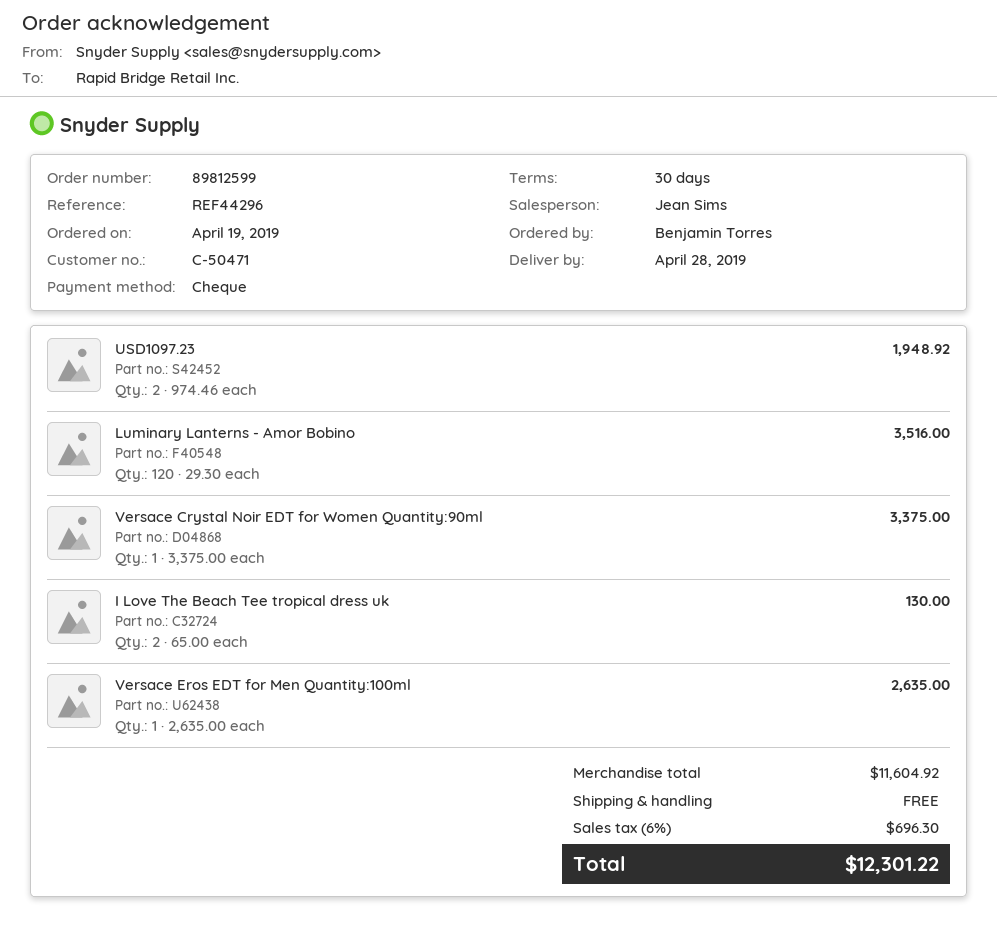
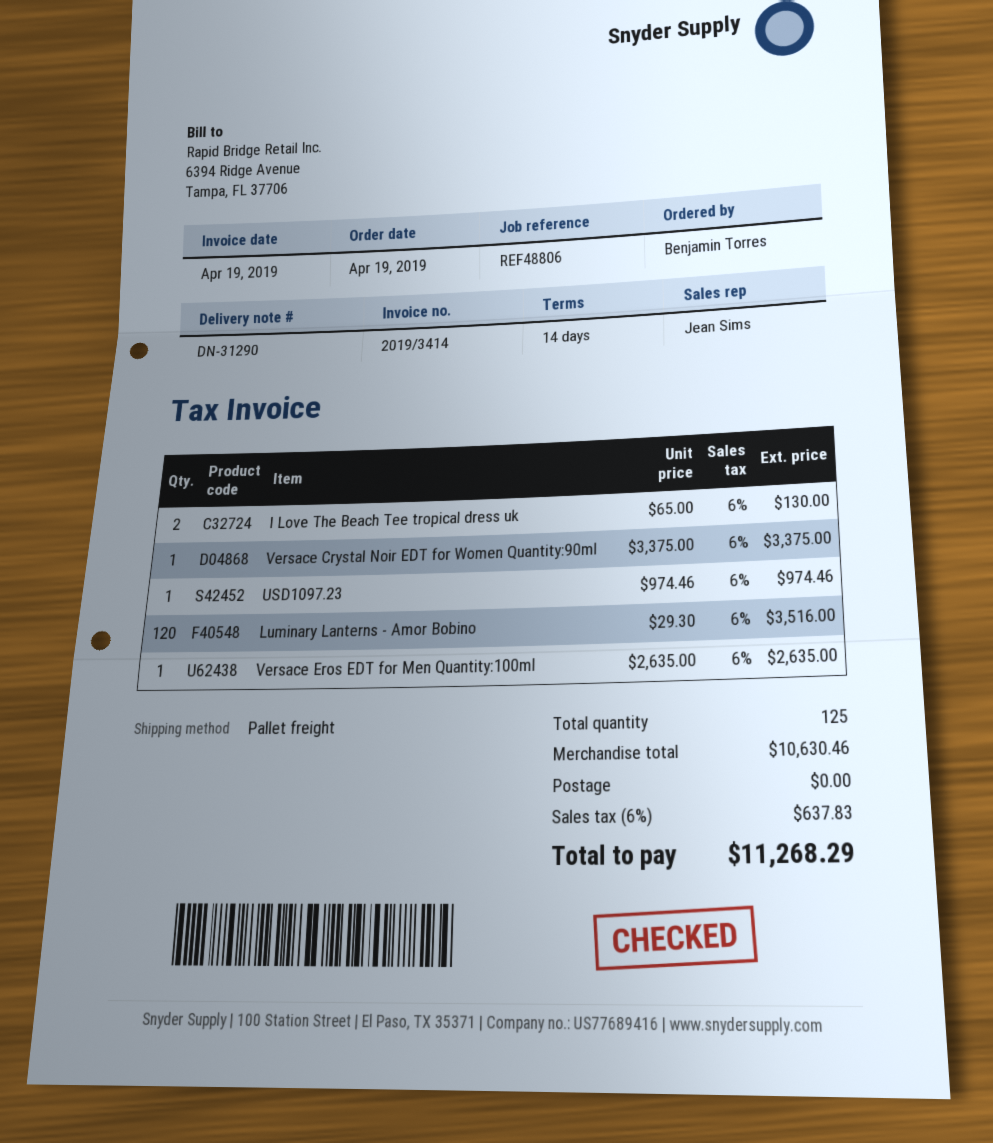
payment terms: 30 days -> 14 days
reference: REF44296 -> REF48806
USD1097.23: 2 x 974.46 = 1948.92 -> 1 x 974.46 = 974.46
subtotal: 11604.92 -> 10630.46
tax: 6% = 696.30 -> 6% = 637.83
total: 12301.22 -> 11268.29

